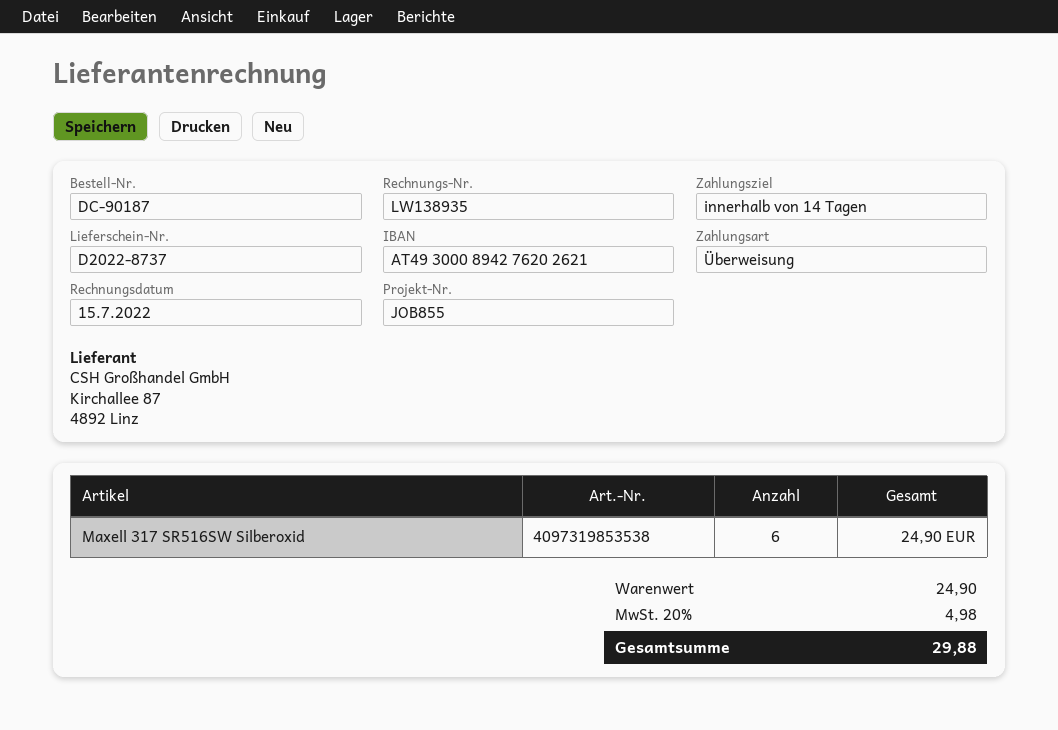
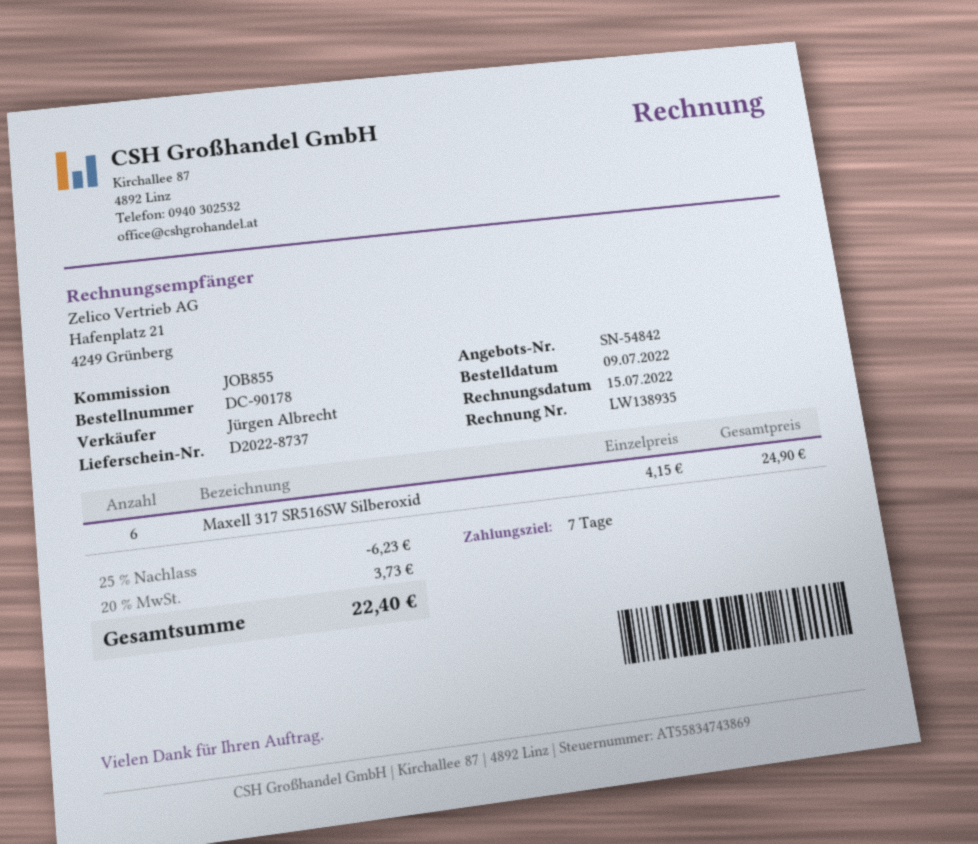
order number: DC-90187 -> DC-90178
payment terms: 14 days -> 7 days
discount: none -> 25% = 6.23
tax: 20% = 4.98 -> 20% = 3.73
total: 29.88 -> 22.40

